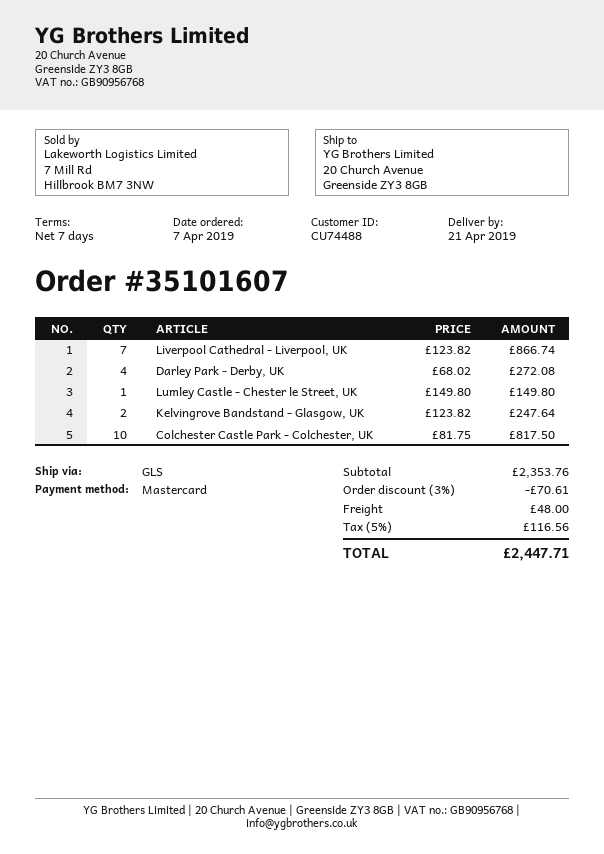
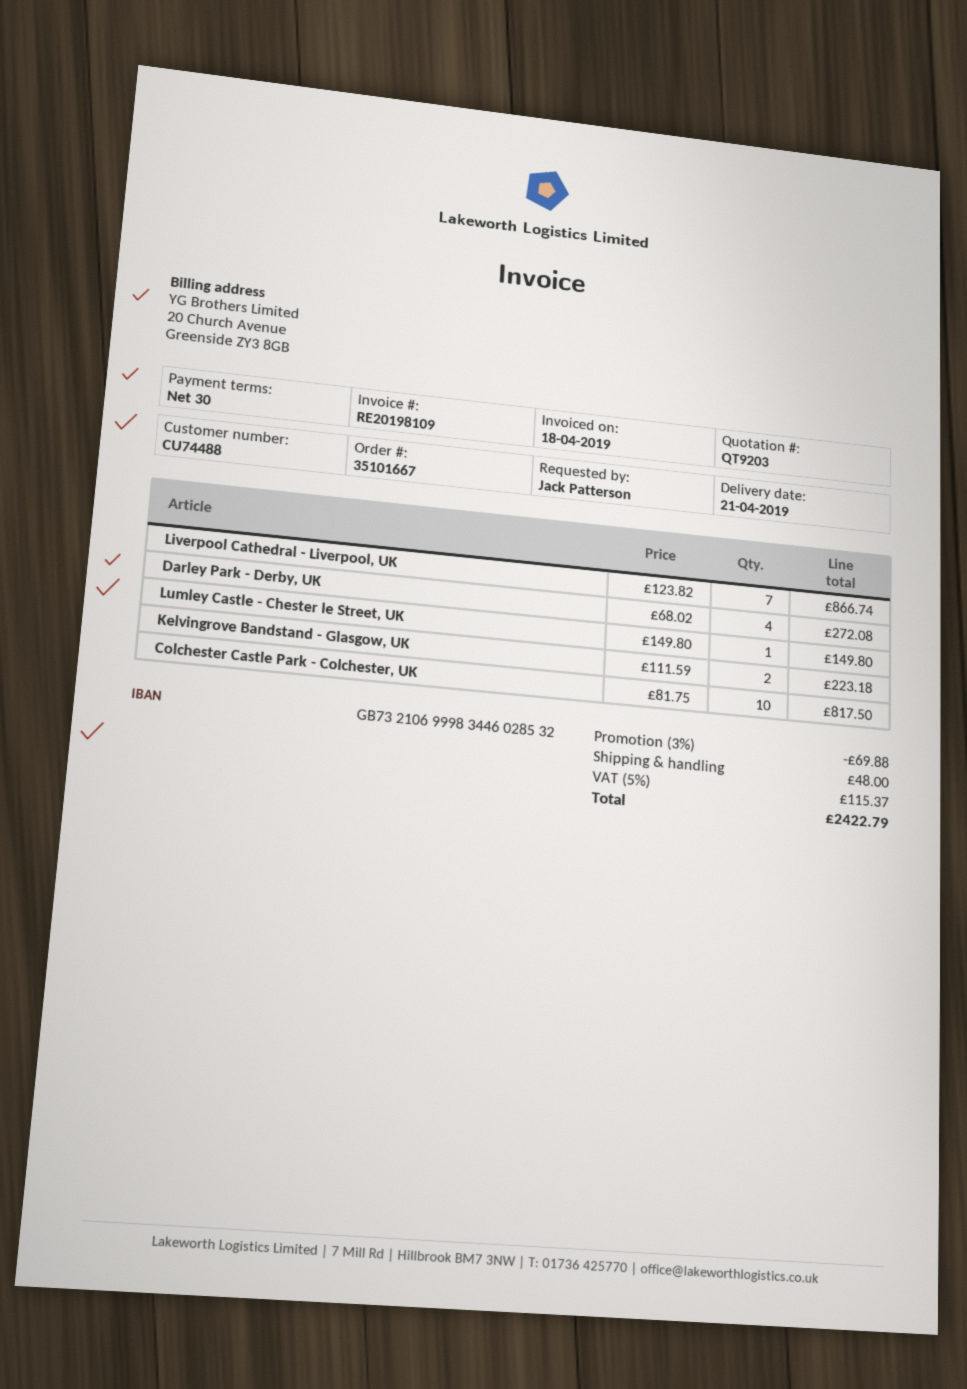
order number: 35101607 -> 35101667
payment terms: 7 days -> 30 days
Kelvingrove Bandstand - Glasgow, UK: 2 x 123.82 = 247.64 -> 2 x 111.59 = 223.18
discount: 3% = 70.61 -> 3% = 69.88
tax: 5% = 116.56 -> 5% = 115.37
total: 2447.71 -> 2422.79

